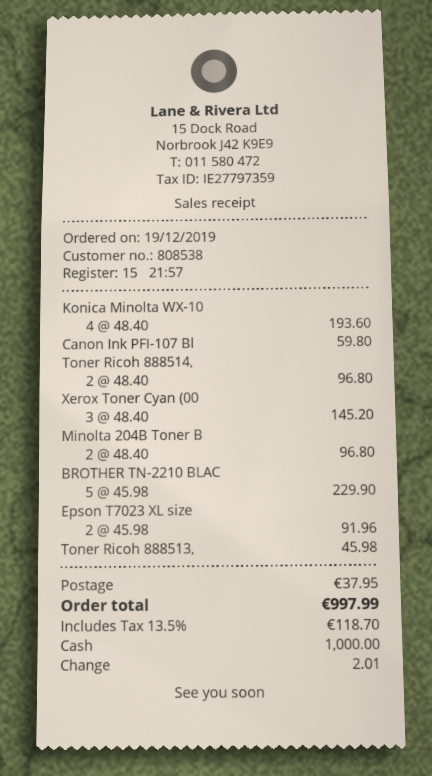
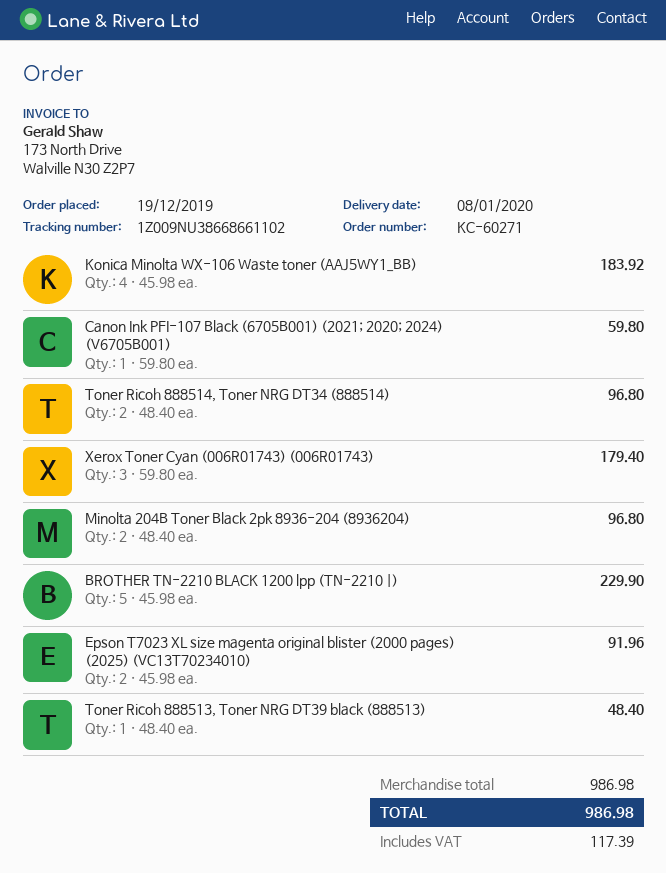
Konica Minolta WX-10: 4 x 48.40 = 193.60 -> 4 x 45.98 = 183.92
Xerox Toner Cyan (00: 3 x 48.40 = 145.20 -> 3 x 59.80 = 179.40
Toner Ricoh 888513,: 1 x 45.98 = 45.98 -> 1 x 48.40 = 48.40
shipping: 37.95 -> none
tax: 118.70 -> 117.39
total: 997.99 -> 986.98

